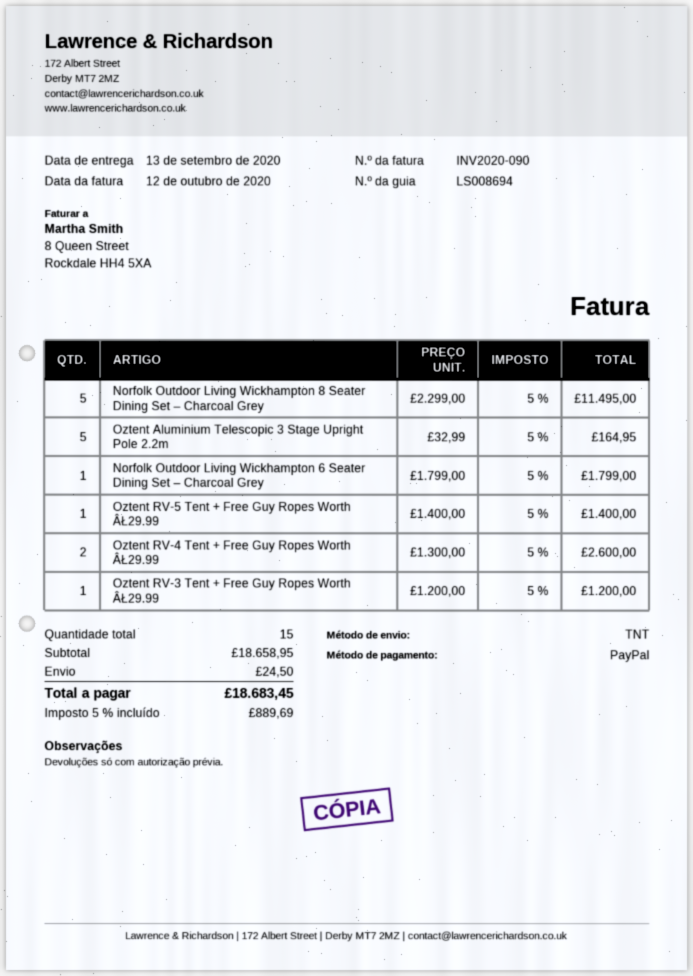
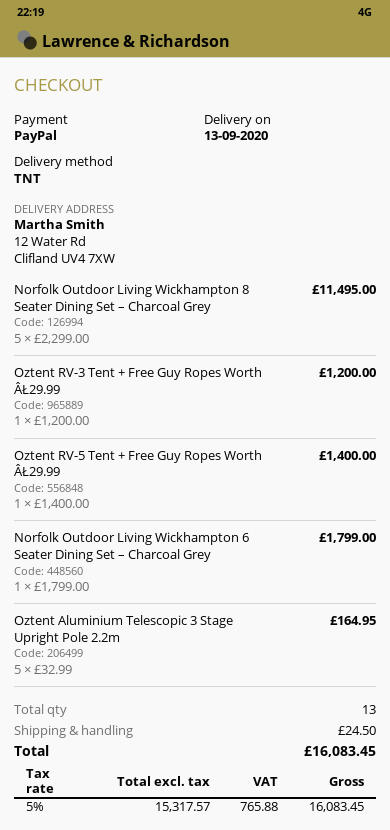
Oztent RV-4 Tent + Free Guy Ropes Worth ÂŁ29.99: 2 x 1300.00 = 2600.00 -> none
total quantity: 15 -> 13
tax: 5% = 889.69 -> 5% = 765.88
total: 18683.45 -> 16083.45

